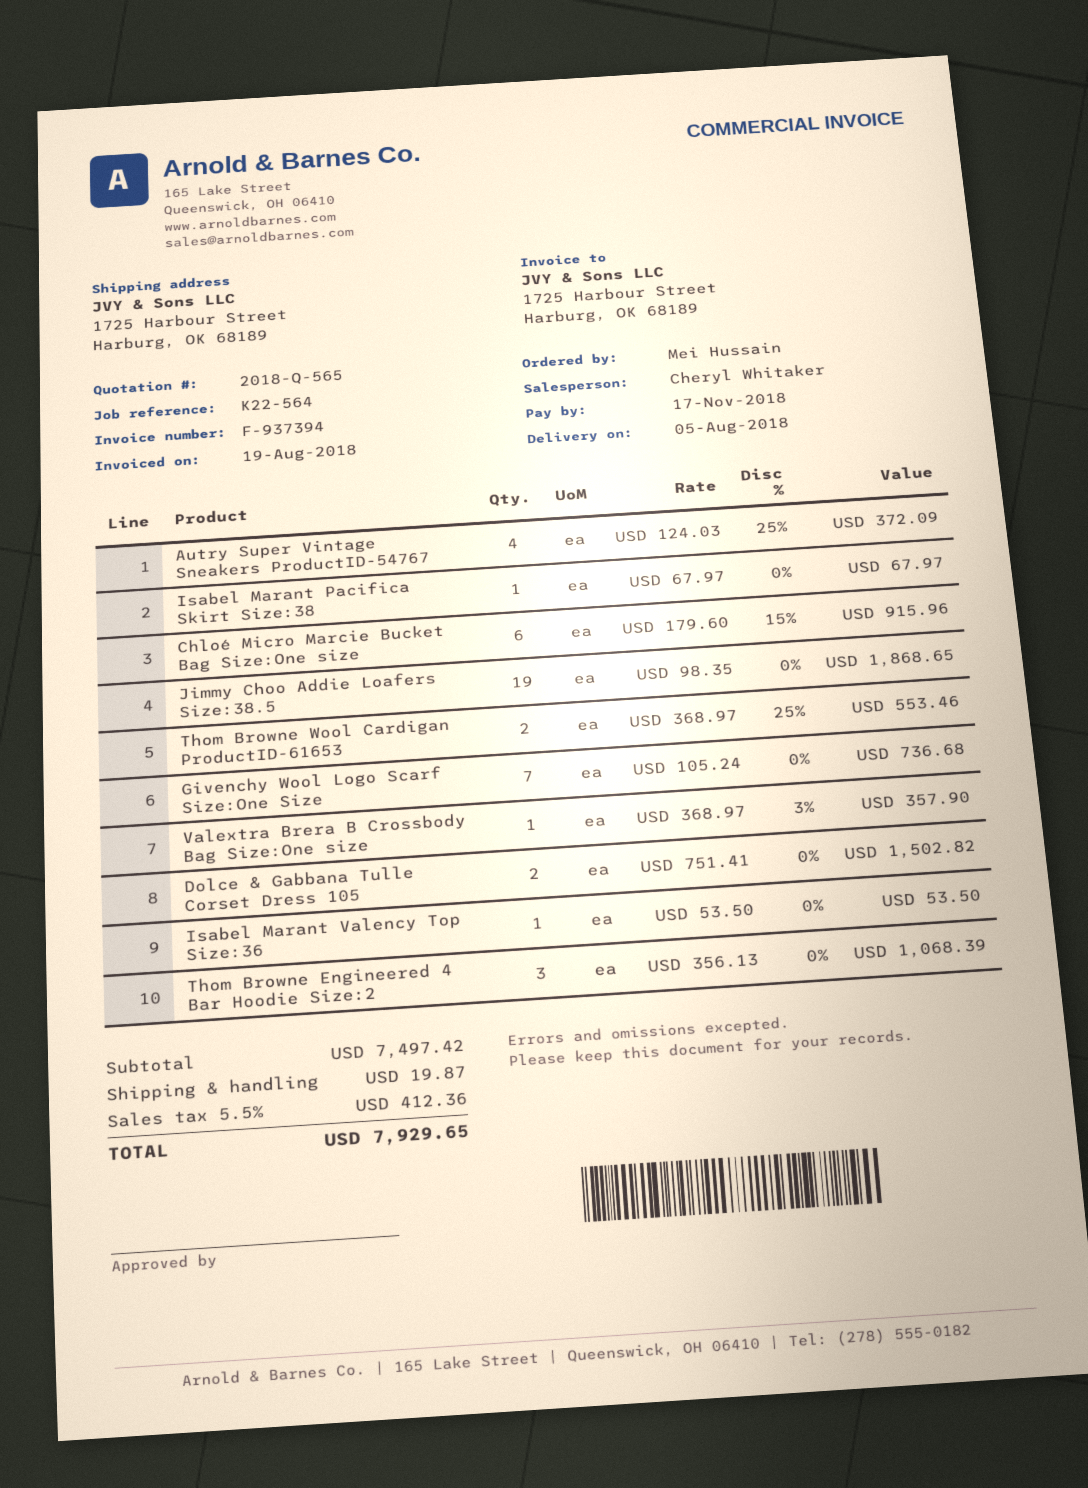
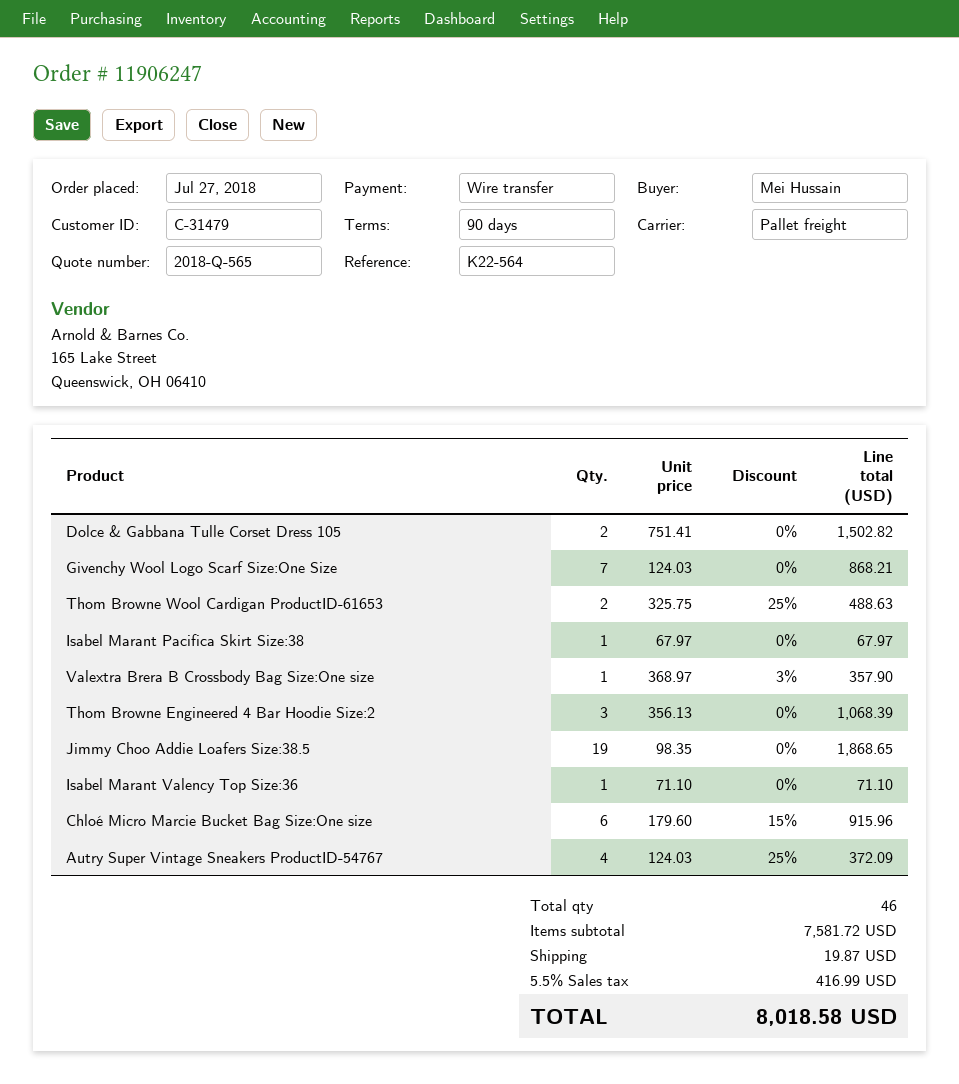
Thom Browne Wool Cardigan ProductID-61653: 2 x 368.97 - 25% = 553.46 -> 2 x 325.75 - 25% = 488.63
Givenchy Wool Logo Scarf Size:One Size: 7 x 105.24 = 736.68 -> 7 x 124.03 = 868.21
Isabel Marant Valency Top Size:36: 1 x 53.50 = 53.50 -> 1 x 71.10 = 71.10
subtotal: 7497.42 -> 7581.72
tax: 5.5% = 412.36 -> 5.5% = 416.99
total: 7929.65 -> 8018.58

